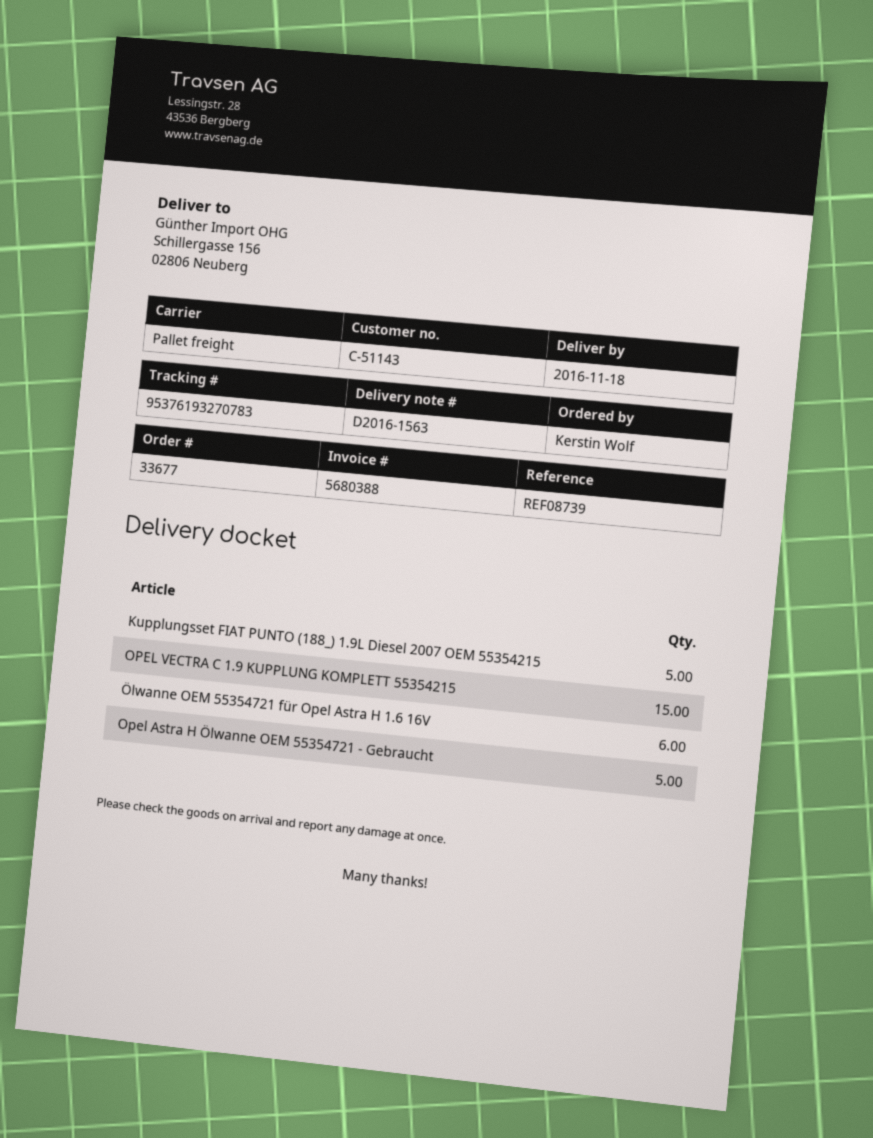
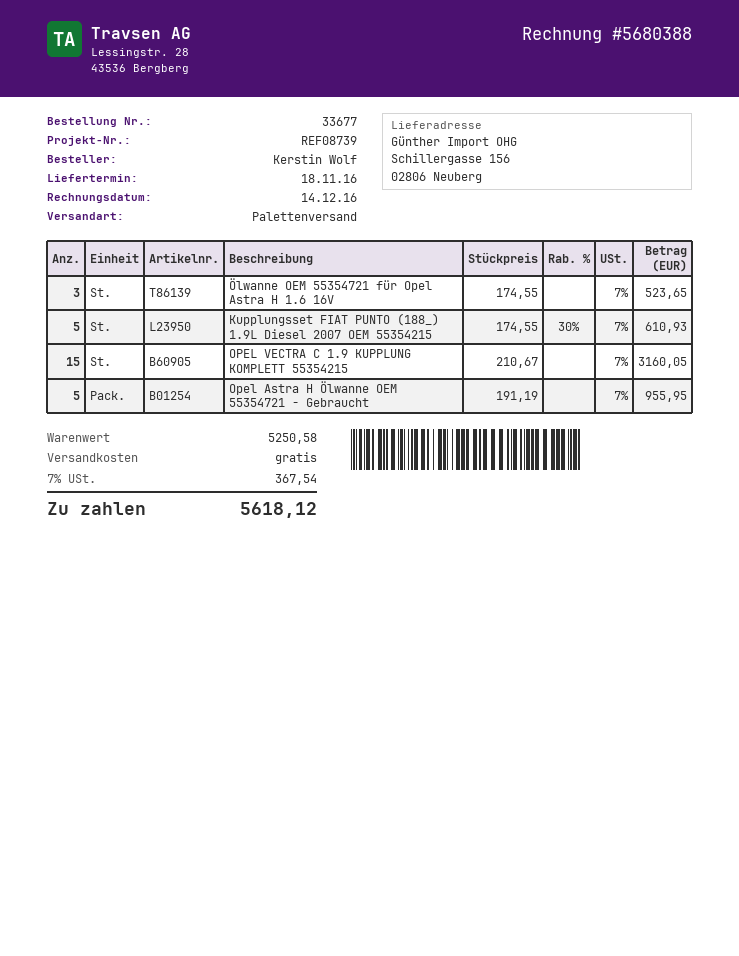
Ölwanne OEM 55354721 für Opel Astra H 1.6 16V: 6 -> 3

